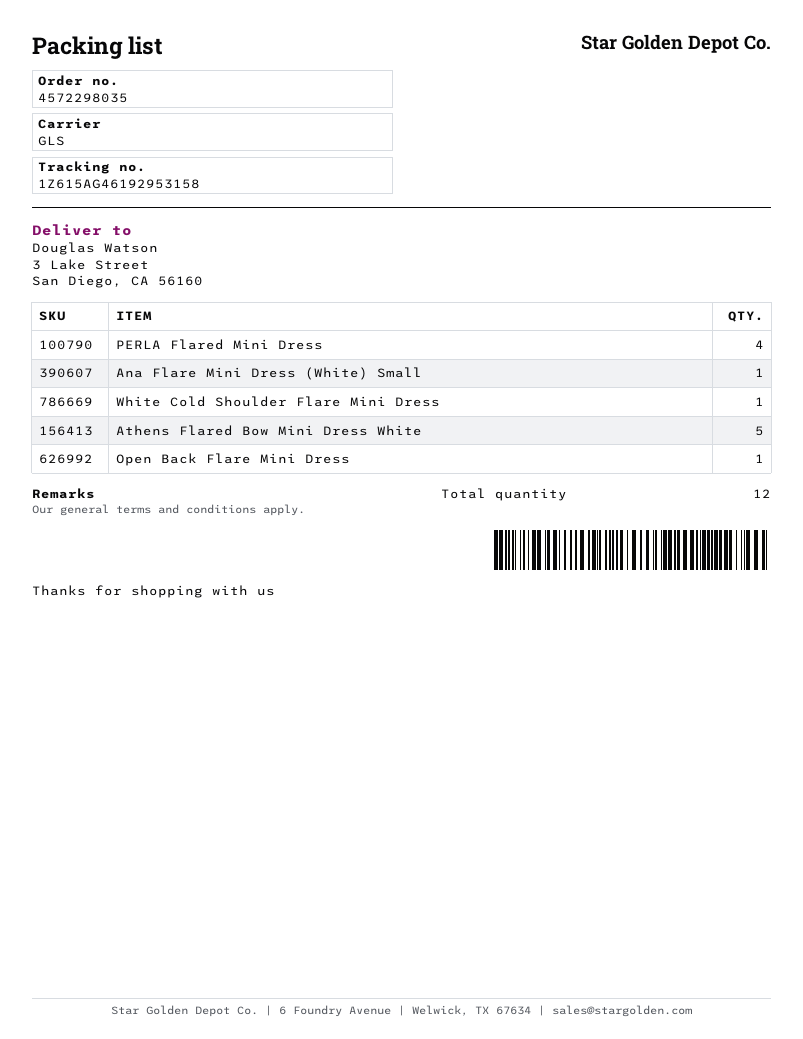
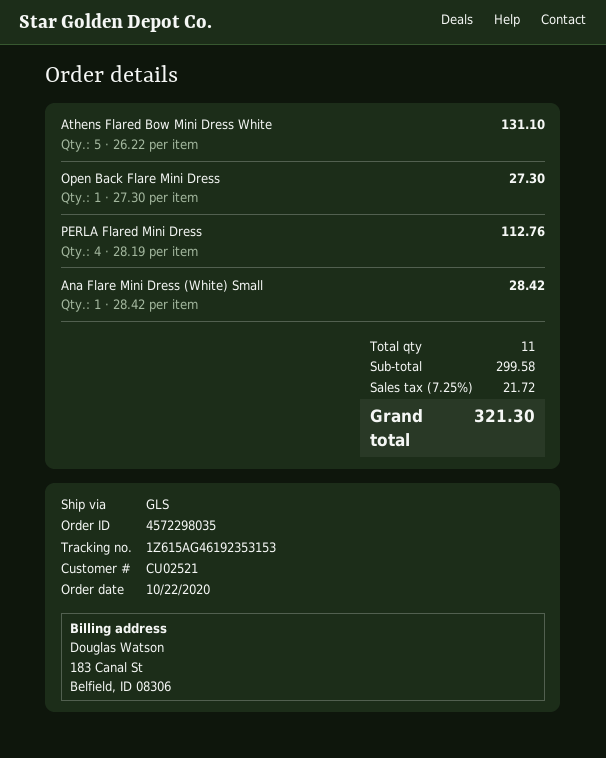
tracking number: 1Z615AG46192953158 -> 1Z615AG46192353153
White Cold Shoulder Flare Mini Dress: 1 -> none
total quantity: 12 -> 11

